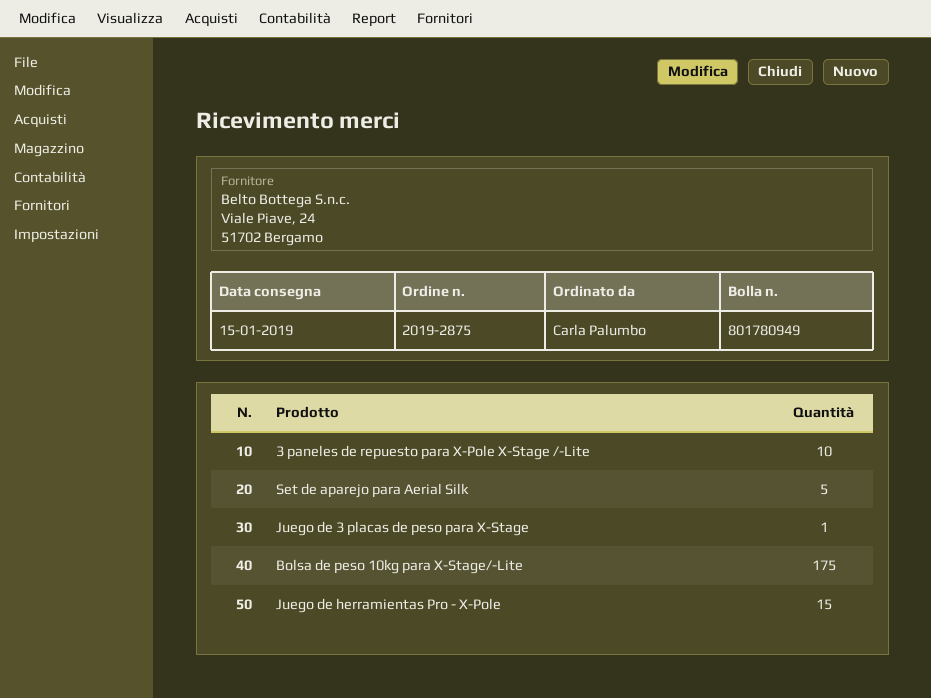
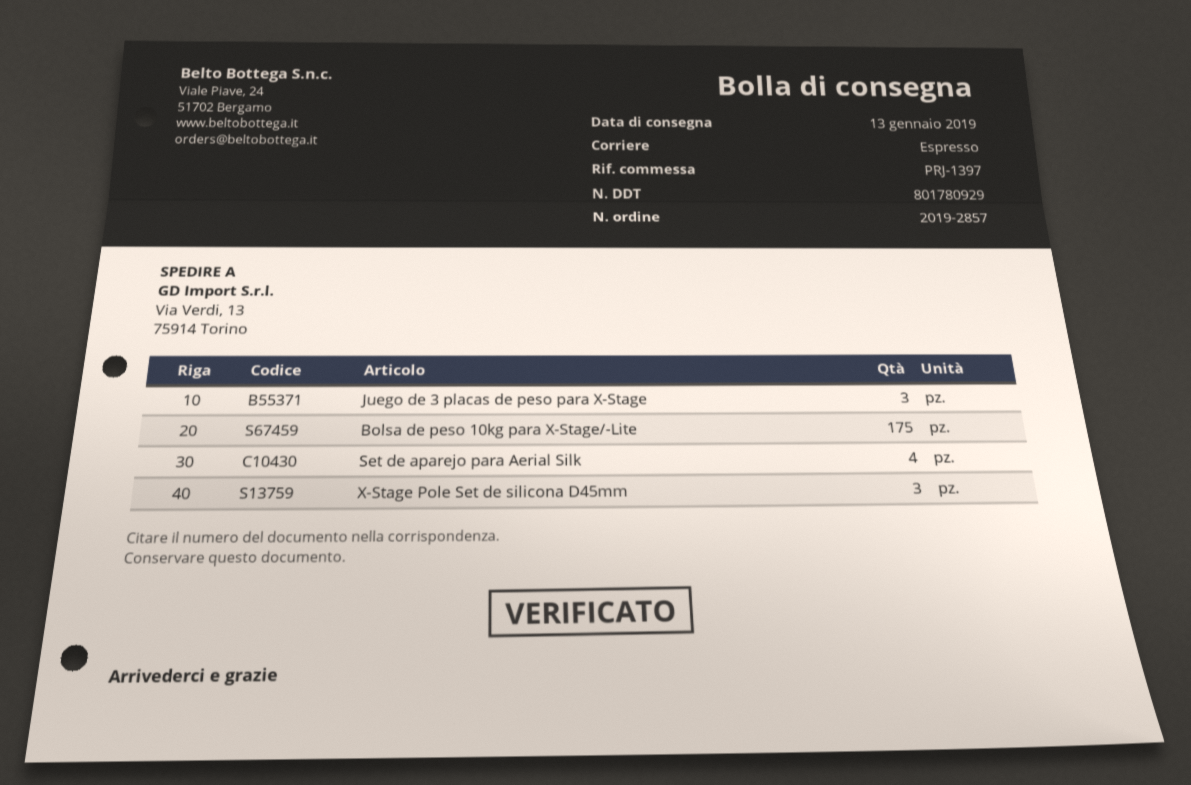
order number: 2019-2875 -> 2019-2857
delivery note number: 801780949 -> 801780929
delivery date: 2019-01-15 -> 2019-01-13
3 paneles de repuesto para X-Pole X-Stage /-Lite: 10 -> none
Set de aparejo para Aerial Silk: 5 -> 4
Juego de 3 placas de peso para X-Stage: 1 -> 3
Juego de herramientas Pro - X-Pole: 15 -> none
X-Stage Pole Set de silicona D45mm: none -> 3

